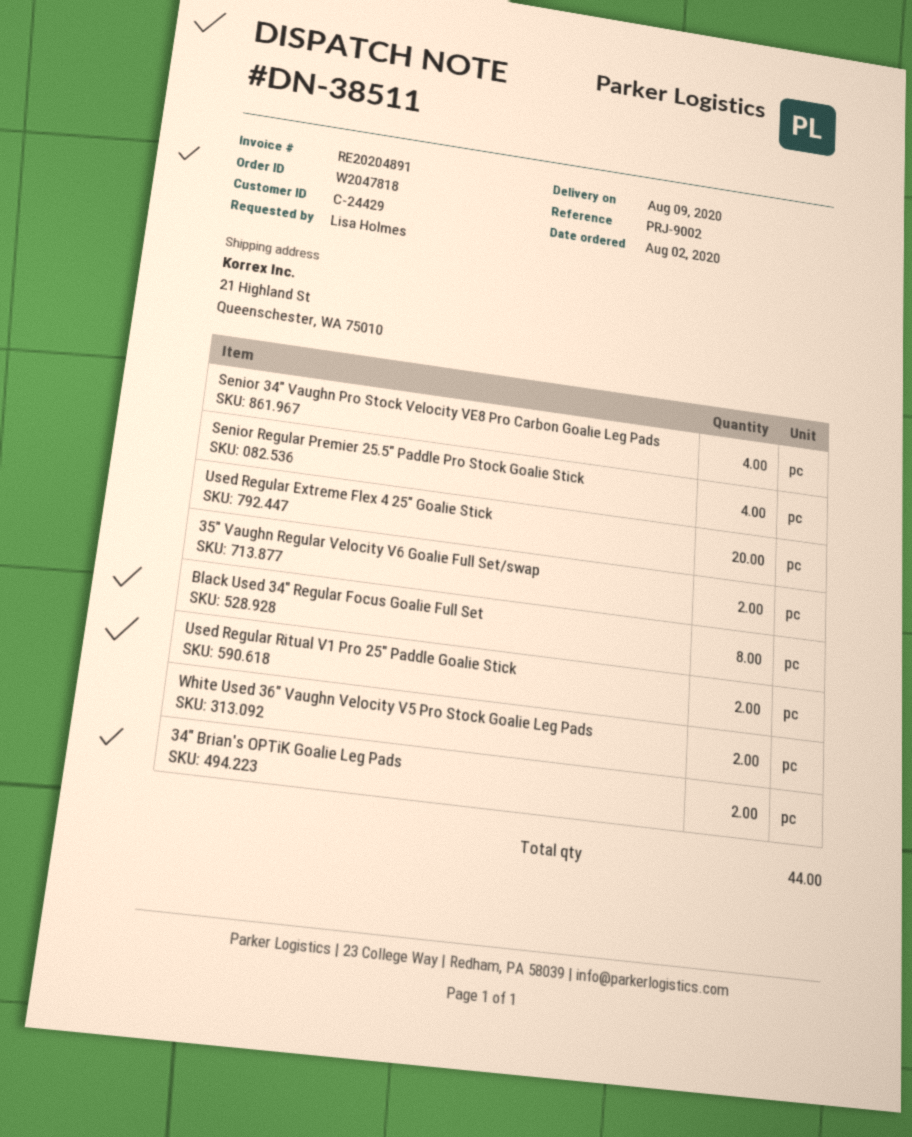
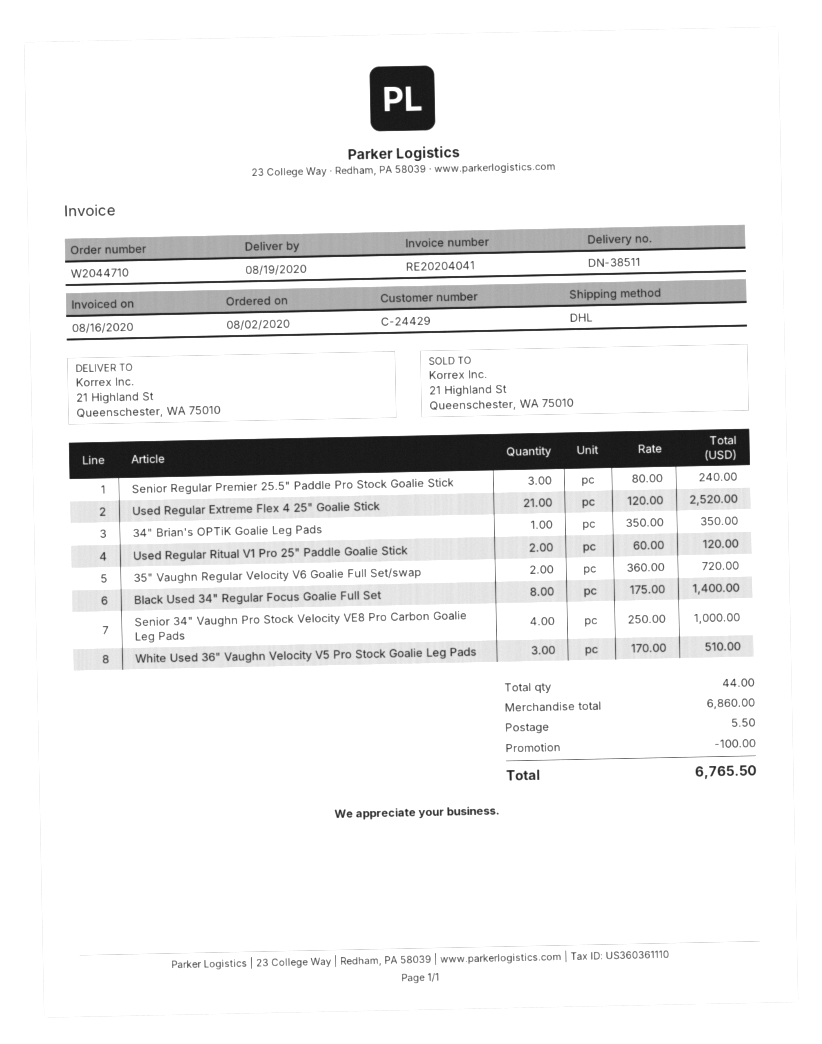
order number: W2047818 -> W2044710
delivery date: 2020-08-09 -> 2020-08-19
invoice number: RE20204891 -> RE20204041
Senior Regular Premier 25.5" Paddle Pro Stock Goalie Stick: 4 -> 3
Used Regular Extreme Flex 4 25" Goalie Stick: 20 -> 21
White Used 36" Vaughn Velocity V5 Pro Stock Goalie Leg Pads: 2 -> 3
34" Brian's OPTiK Goalie Leg Pads: 2 -> 1

